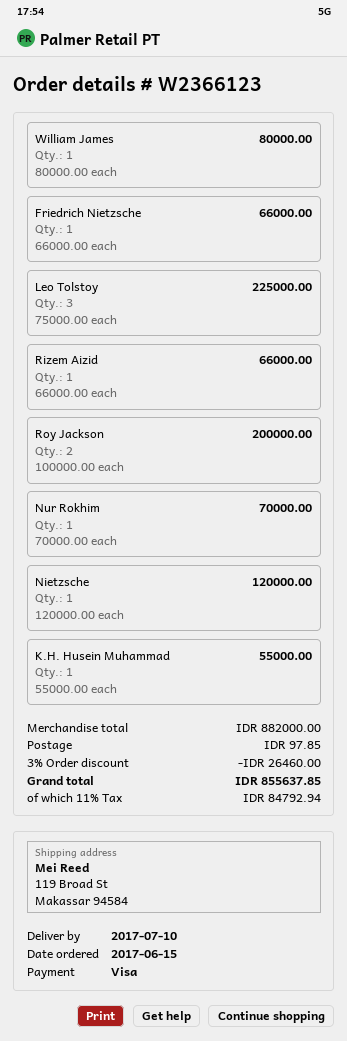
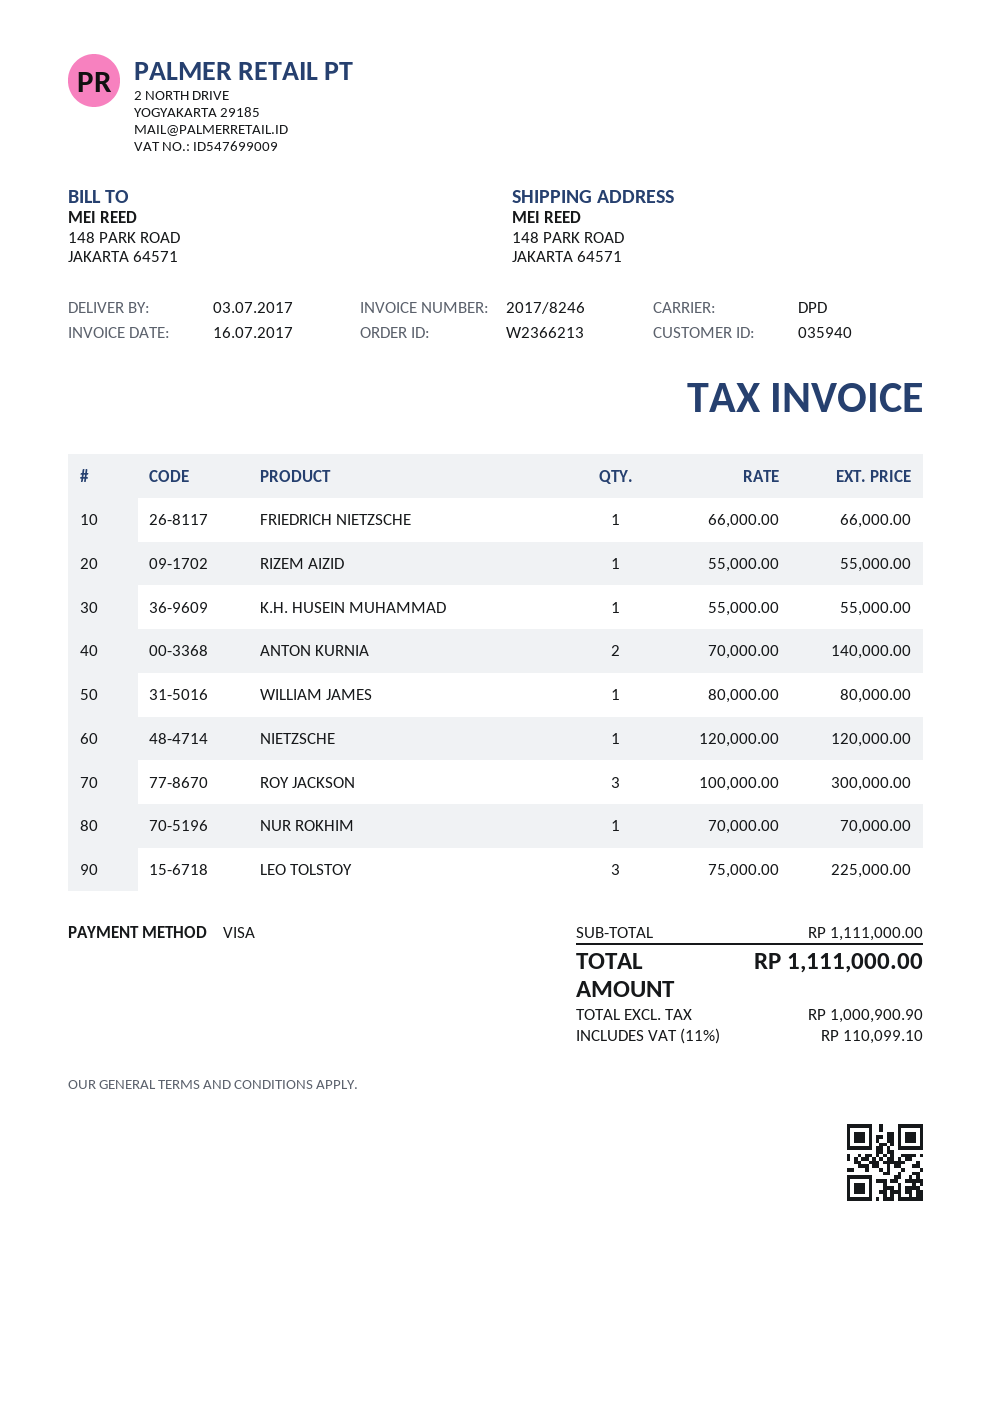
order number: W2366123 -> W2366213
delivery date: 2017-07-10 -> 2017-07-03
ship to: 119 Broad St, Makassar 94584 -> 148 PARK ROAD, JAKARTA 64571
Rizem Aizid: 1 x 66000.00 = 66000.00 -> 1 x 55000.00 = 55000.00
Roy Jackson: 2 x 100000.00 = 200000.00 -> 3 x 100000.00 = 300000.00
ANTON KURNIA: none -> 2 x 70000.00 = 140000.00
subtotal: 882000.00 -> 1111000.00
discount: 3% = 26460.00 -> none
shipping: 97.85 -> none
tax: 11% = 84792.94 -> 11% = 110099.10
total: 855637.85 -> 1111000.00

